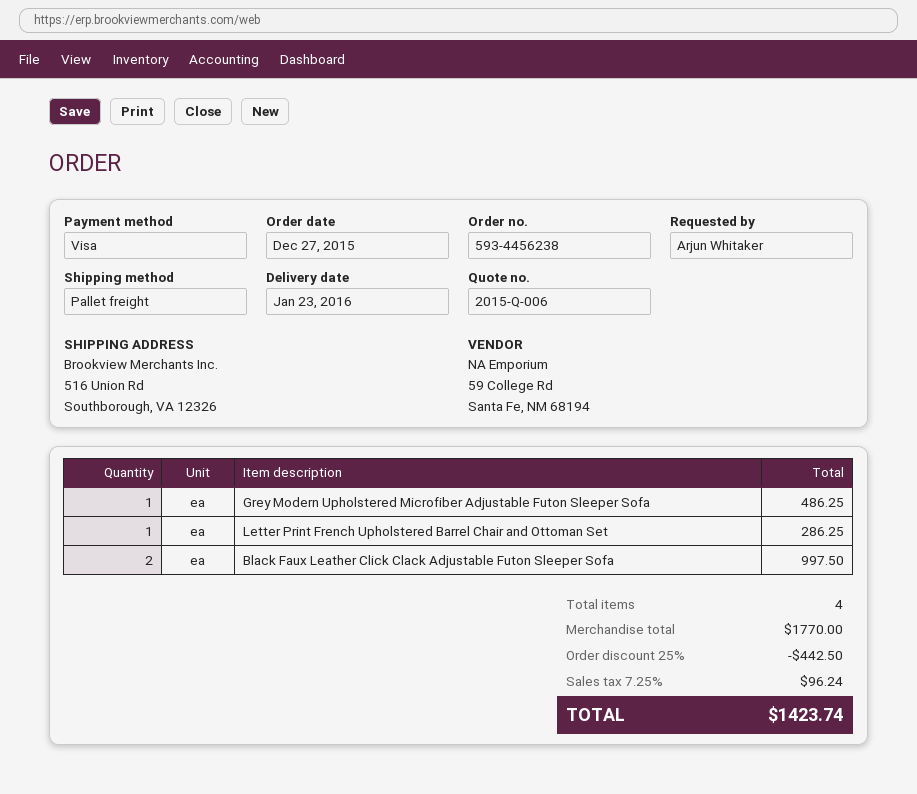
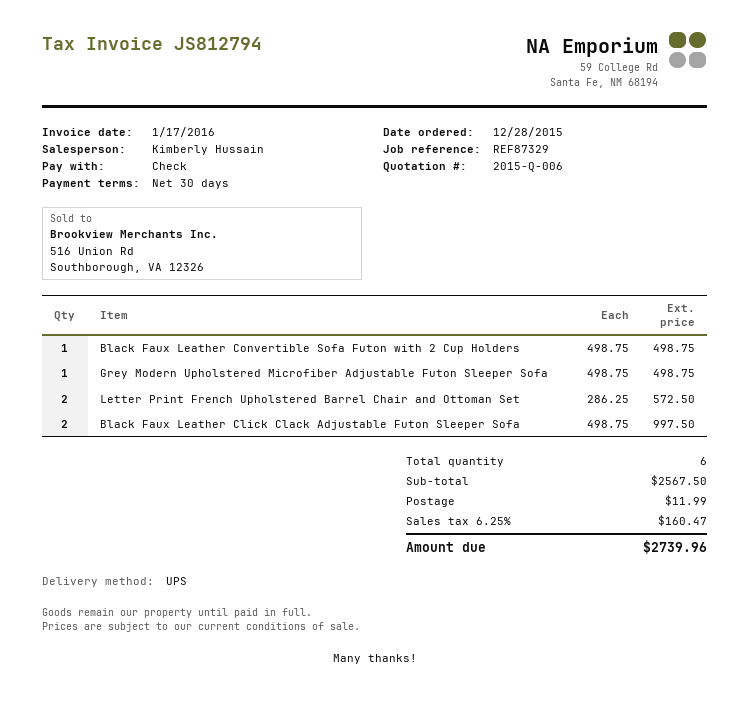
order date: 2015-12-27 -> 2015-12-28
payment method: Visa -> cheque
shipping method: pallet freight -> UPS
Grey Modern Upholstered Microfiber Adjustable Futon Sleeper Sofa: 1 for 486.25 -> 1 for 498.75
Letter Print French Upholstered Barrel Chair and Ottoman Set: 1 for 286.25 -> 2 for 572.50
Black Faux Leather Convertible Sofa Futon with 2 Cup Holders: none -> 1 for 498.75
total quantity: 4 -> 6
subtotal: 1770.00 -> 2567.50
discount: 25% = 442.50 -> none
shipping: none -> 11.99
tax: 7.25% = 96.24 -> 6.25% = 160.47
total: 1423.74 -> 2739.96

